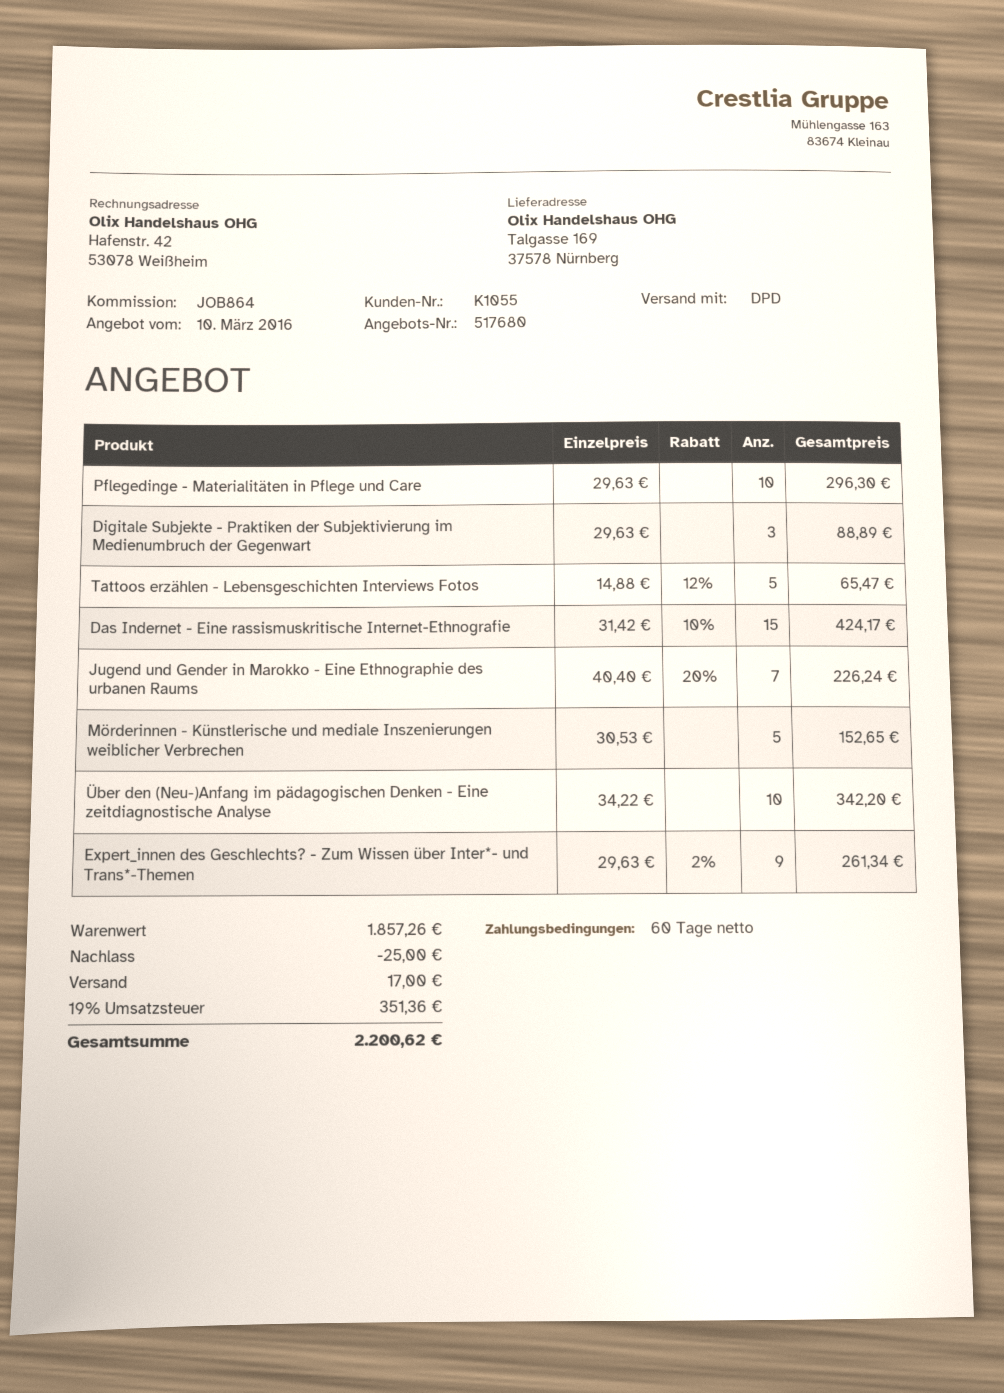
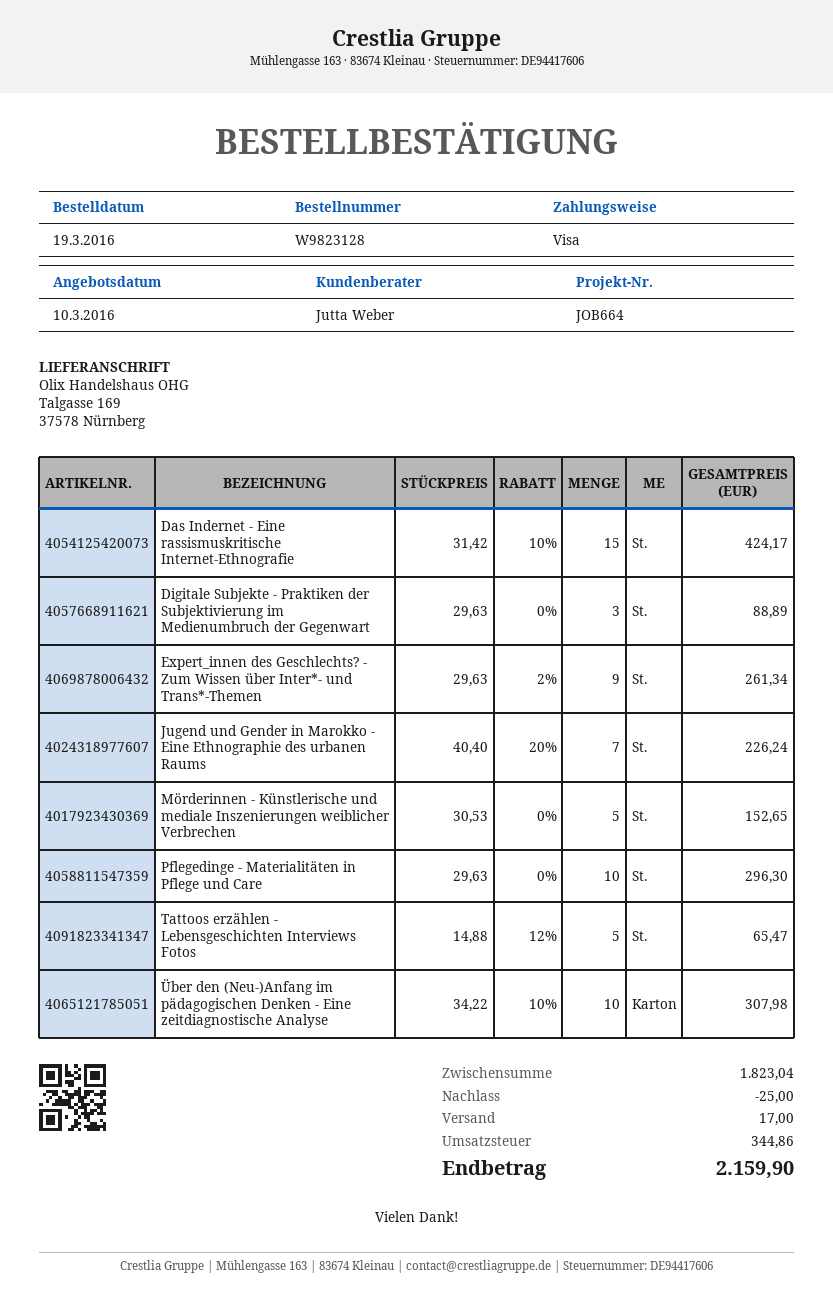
reference: JOB864 -> JOB664
Über den (Neu-)Anfang im pädagogischen Denken - Eine zeitdiagnostische Analyse: 10 x 34.22 = 342.20 -> 10 x 34.22 - 10% = 307.98
subtotal: 1857.26 -> 1823.04
tax: 351.36 -> 344.86
total: 2200.62 -> 2159.90

